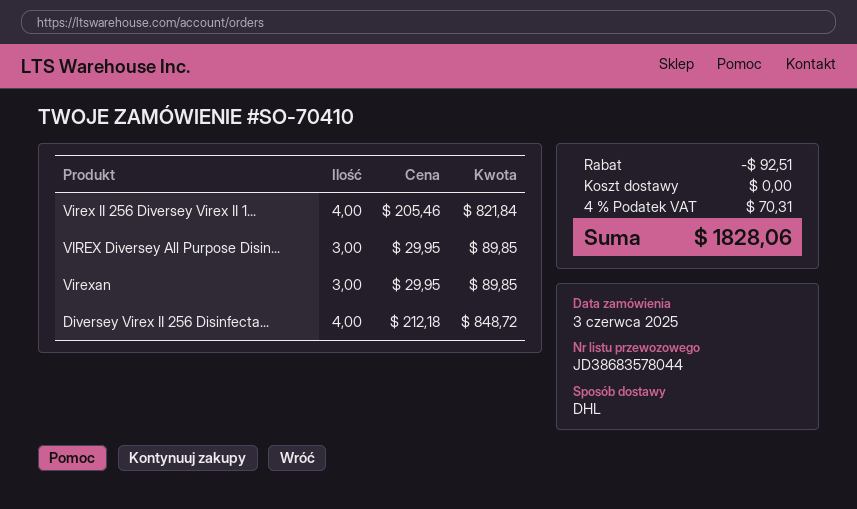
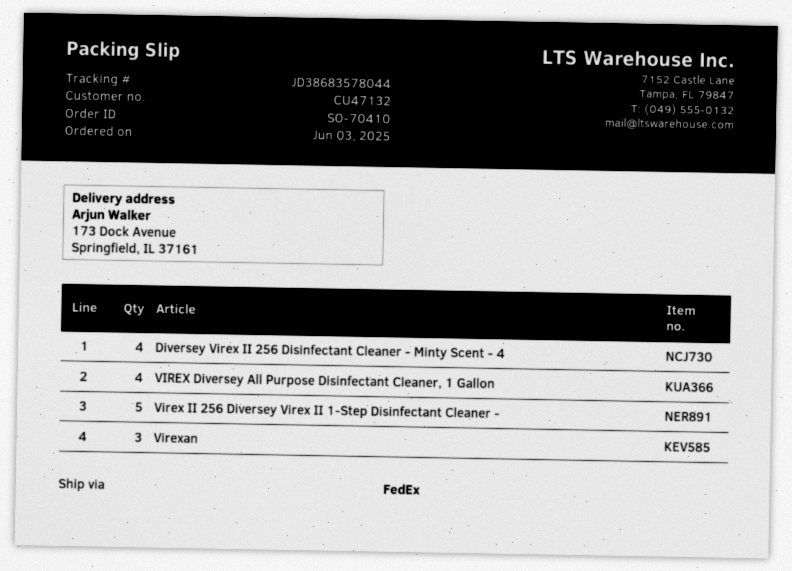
shipping method: DHL -> FedEx
Virex II 256 Diversey Virex II 1...: 4 -> 5
VIREX Diversey All Purpose Disin...: 3 -> 4

